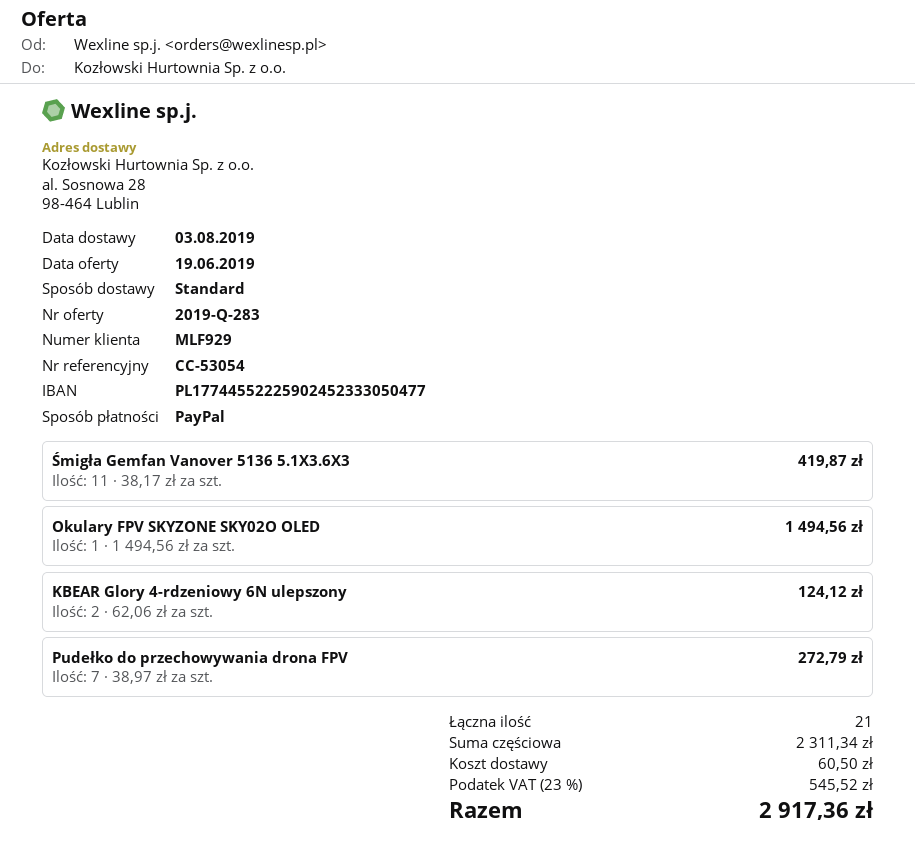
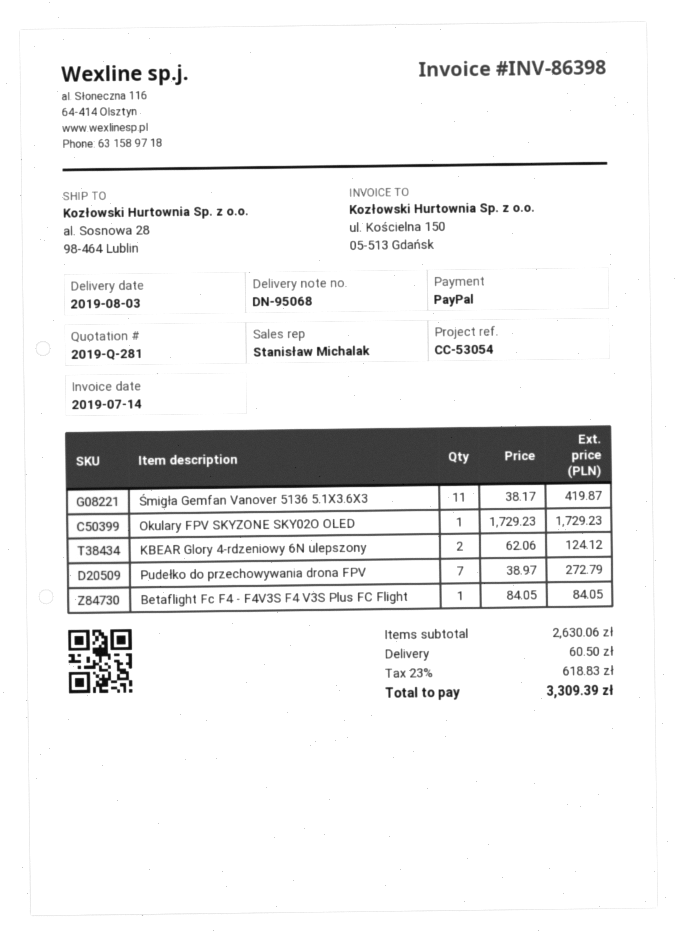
quote number: 2019-Q-283 -> 2019-Q-281
Okulary FPV SKYZONE SKY02O OLED: 1 x 1494.56 = 1494.56 -> 1 x 1729.23 = 1729.23
Betaflight Fc F4 - F4V3S F4 V3S Plus FC Flight: none -> 1 x 84.05 = 84.05
subtotal: 2311.34 -> 2630.06
tax: 23% = 545.52 -> 23% = 618.83
total: 2917.36 -> 3309.39

